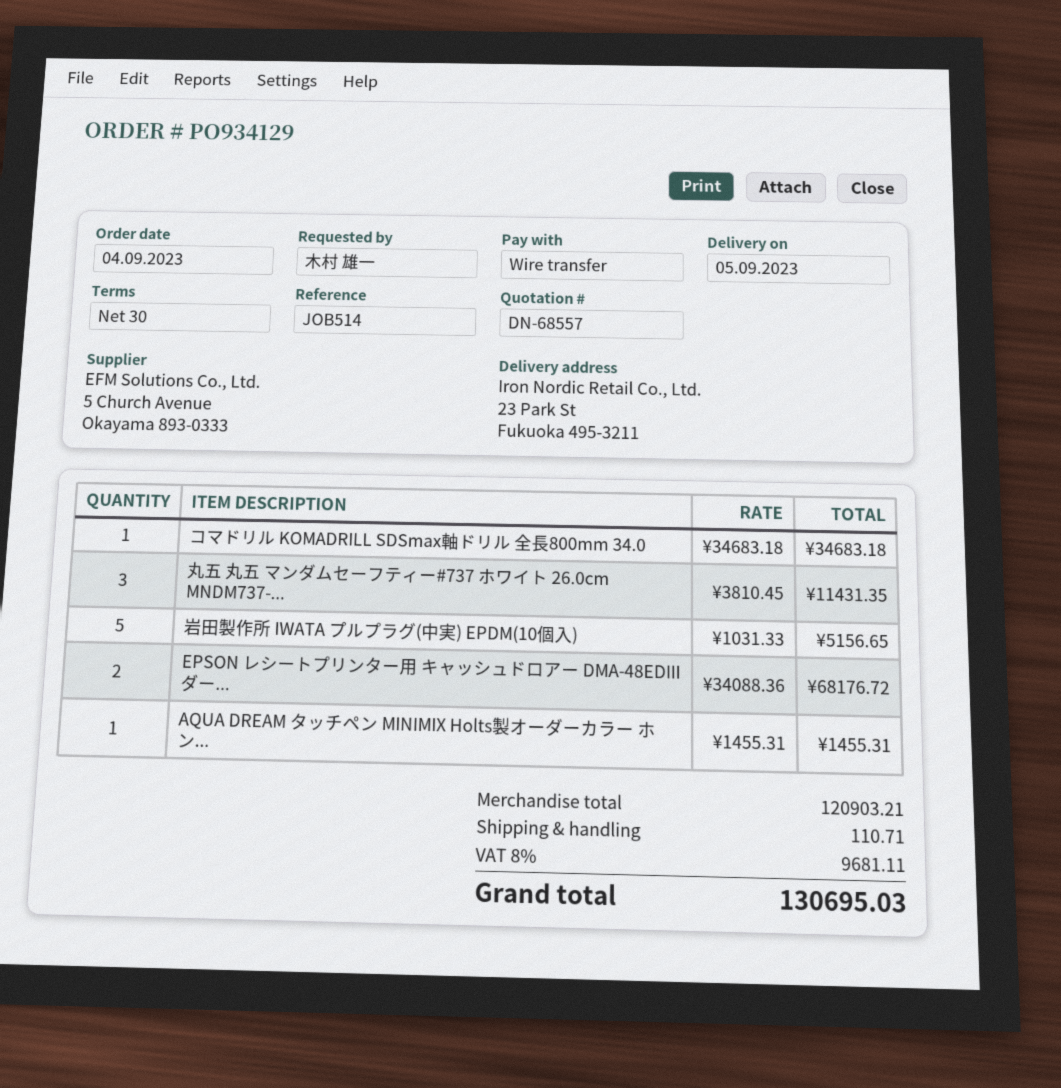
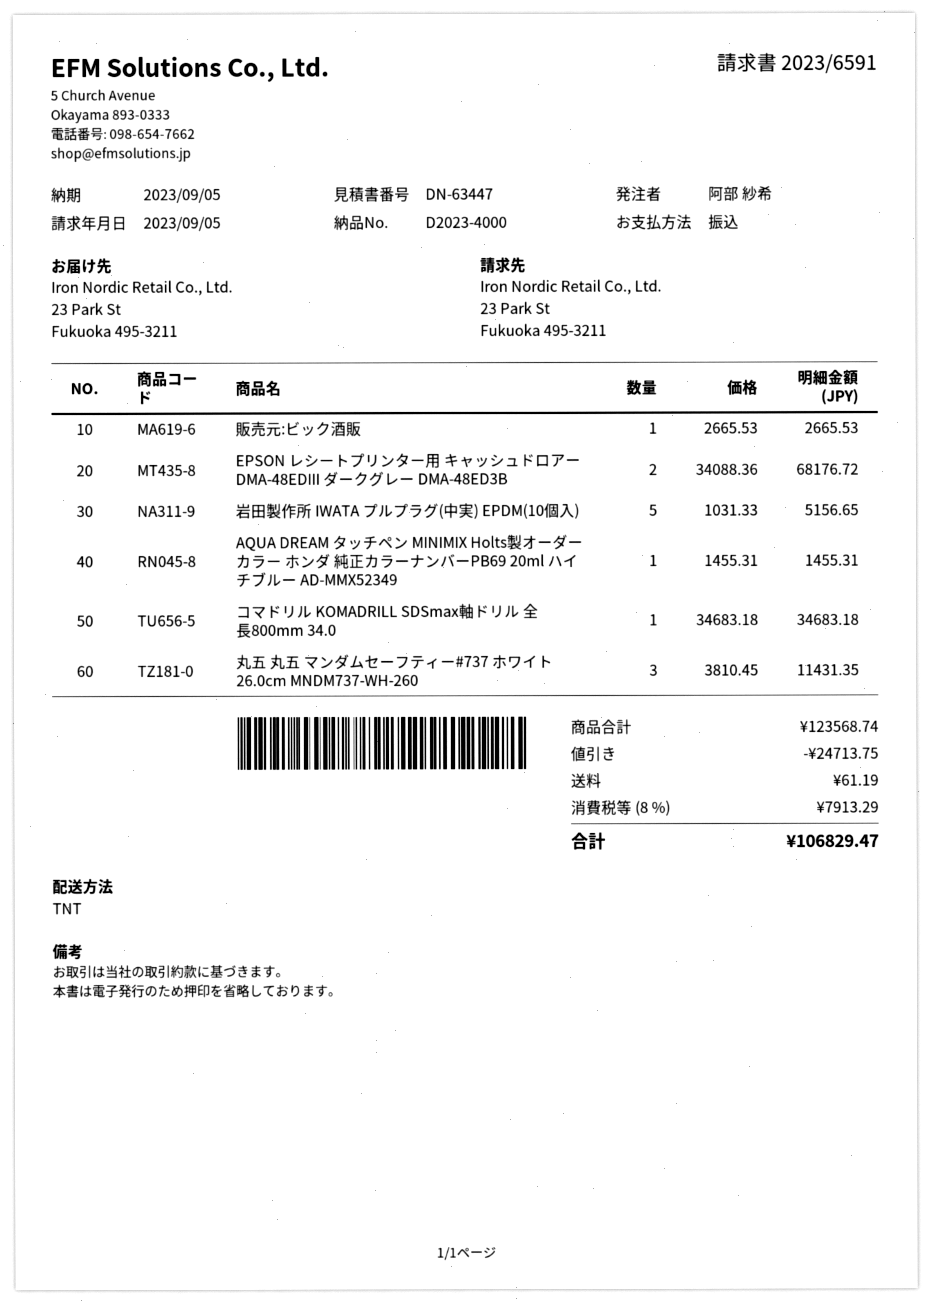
quote number: DN-68557 -> DN-63447
ordered by: 木村 雄一 -> 阿部 紗希
販売元:ビック酒販: none -> 1 x 2665.53 = 2665.53
subtotal: 120903.21 -> 123568.74
discount: none -> 24713.75
shipping: 110.71 -> 61.19
tax: 8% = 9681.11 -> 8% = 7913.29
total: 130695.03 -> 106829.47

